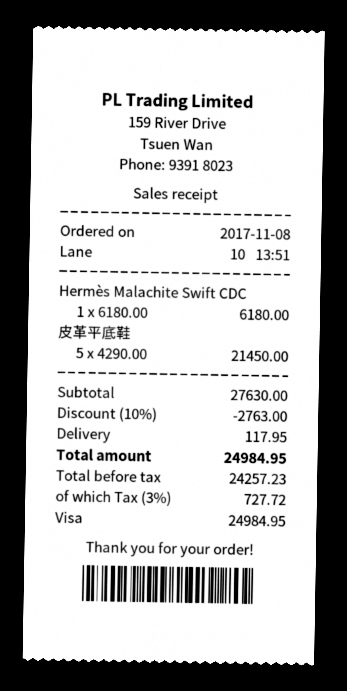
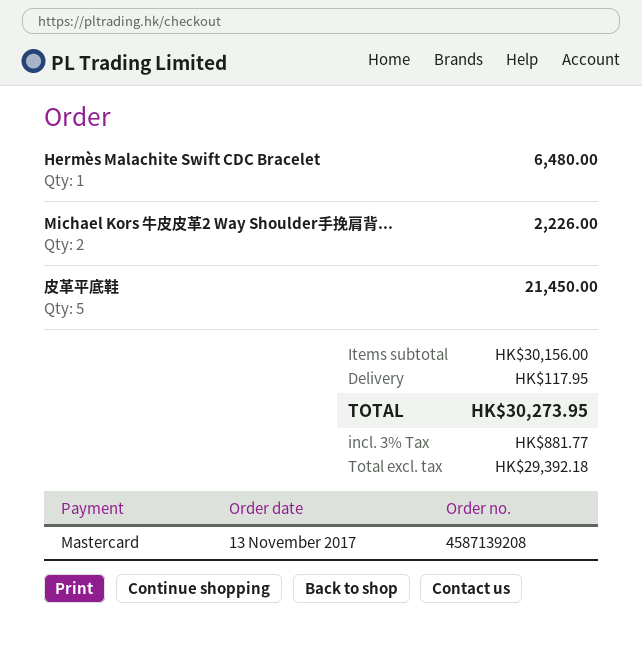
order date: 2017-11-08 -> 2017-11-13
payment method: Visa -> Mastercard
Hermès Malachite Swift CDC: 1 for 6180.00 -> 1 for 6480.00
Michael Kors 牛皮皮革2 Way Shoulder手挽肩背...: none -> 2 for 2226.00
subtotal: 27630.00 -> 30156.00
discount: 10% = 2763.00 -> none
net: 24257.23 -> 29392.18
tax: 3% = 727.72 -> 3% = 881.77
total: 24984.95 -> 30273.95

